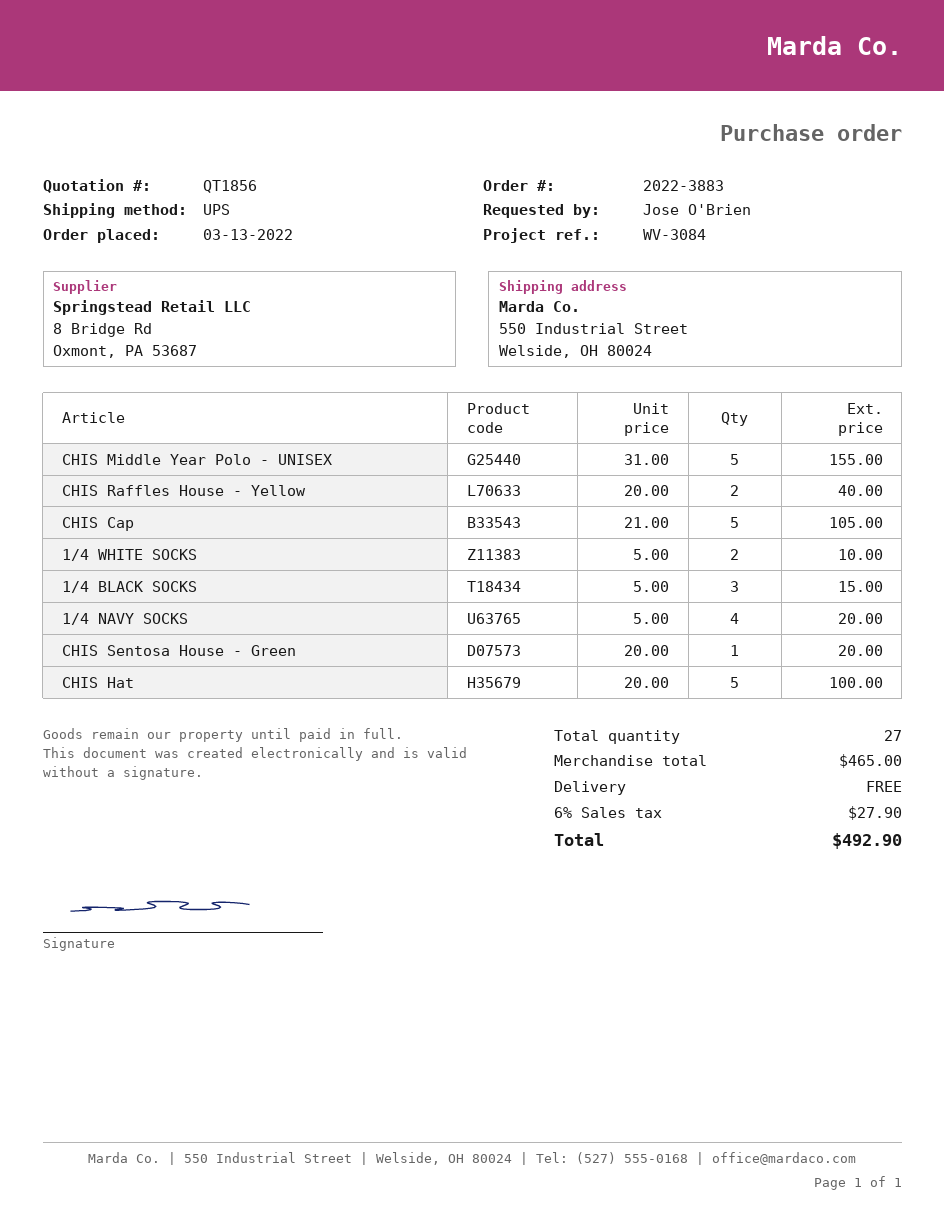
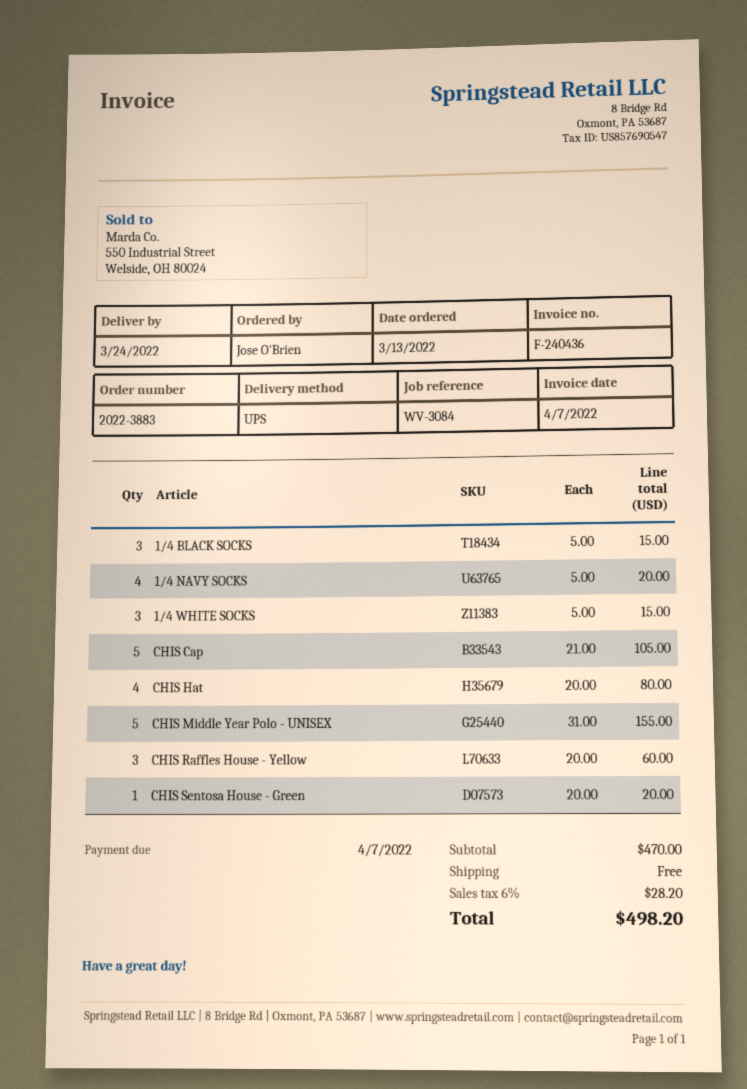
CHIS Raffles House - Yellow: 2 x 20.00 = 40.00 -> 3 x 20.00 = 60.00
1/4 WHITE SOCKS: 2 x 5.00 = 10.00 -> 3 x 5.00 = 15.00
CHIS Hat: 5 x 20.00 = 100.00 -> 4 x 20.00 = 80.00
subtotal: 465.00 -> 470.00
tax: 6% = 27.90 -> 6% = 28.20
total: 492.90 -> 498.20

